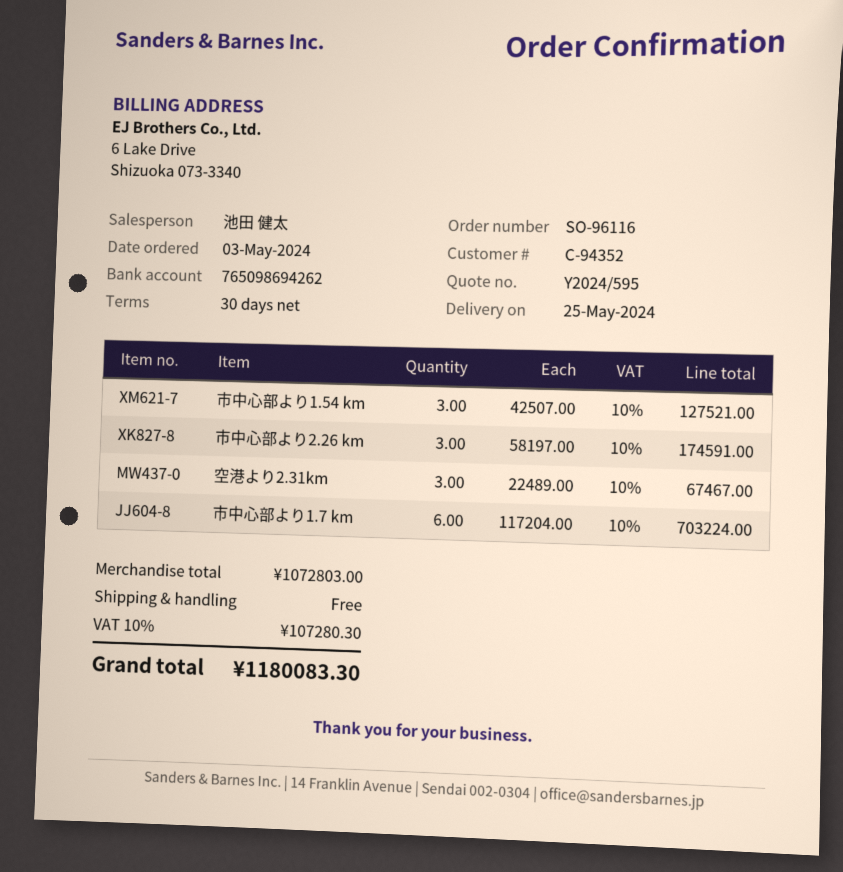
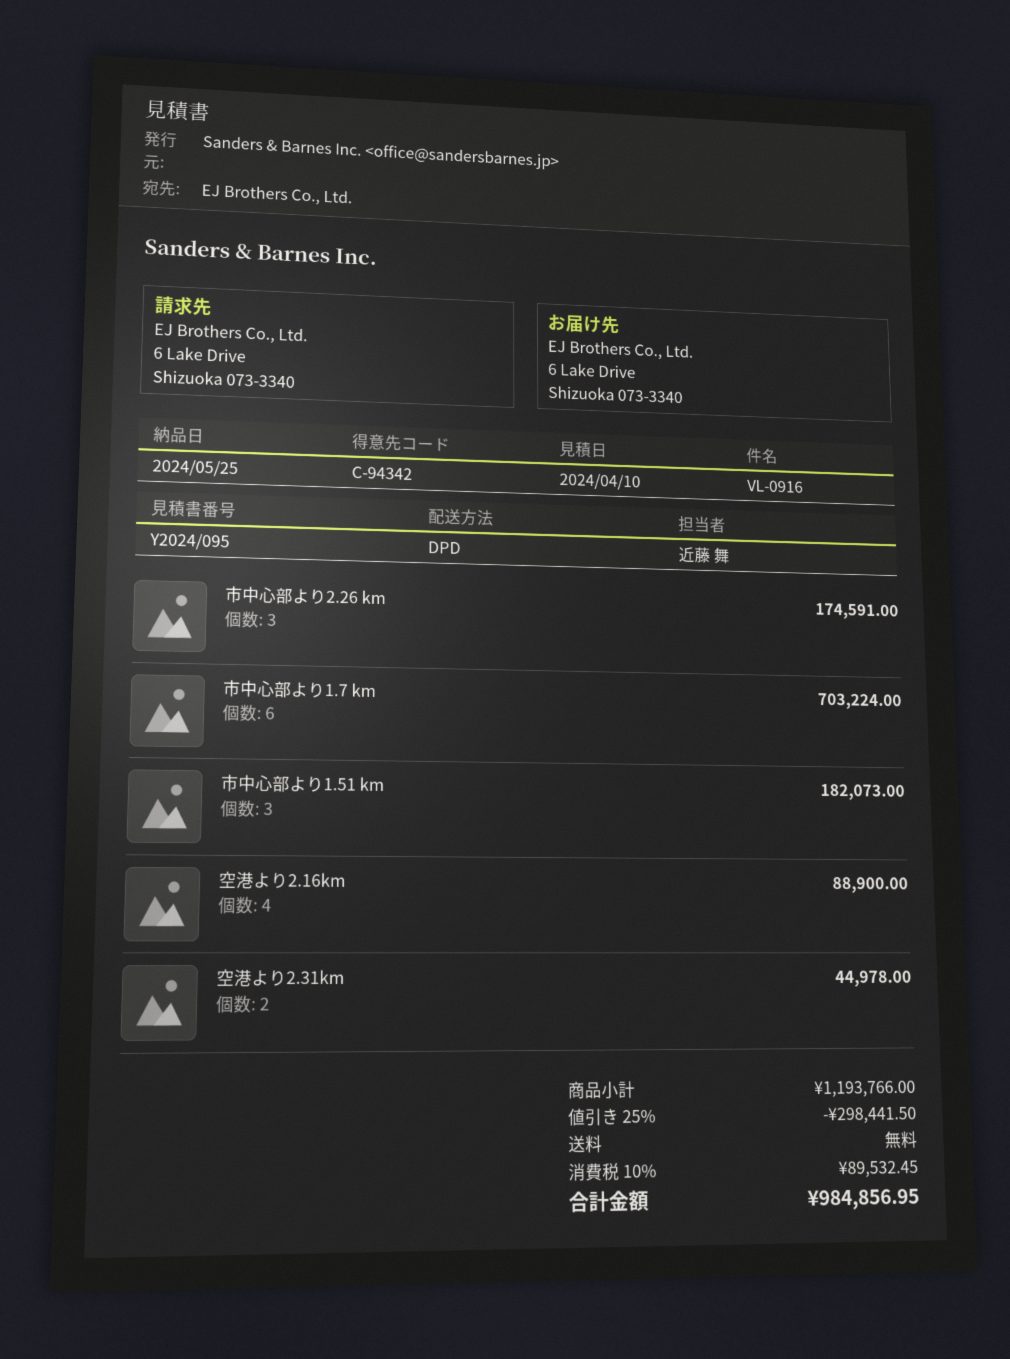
quote number: Y2024/595 -> Y2024/095
customer number: C-94352 -> C-94342
sales rep: 池田 健太 -> 近藤 舞
市中心部より1.54 km: 3 for 127521.00 -> none
空港より2.31km: 3 for 67467.00 -> 2 for 44978.00
市中心部より1.51 km: none -> 3 for 182073.00
空港より2.16km: none -> 4 for 88900.00
subtotal: 1072803.00 -> 1193766.00
discount: none -> 25% = 298441.50
tax: 10% = 107280.30 -> 10% = 89532.45
total: 1180083.30 -> 984856.95

